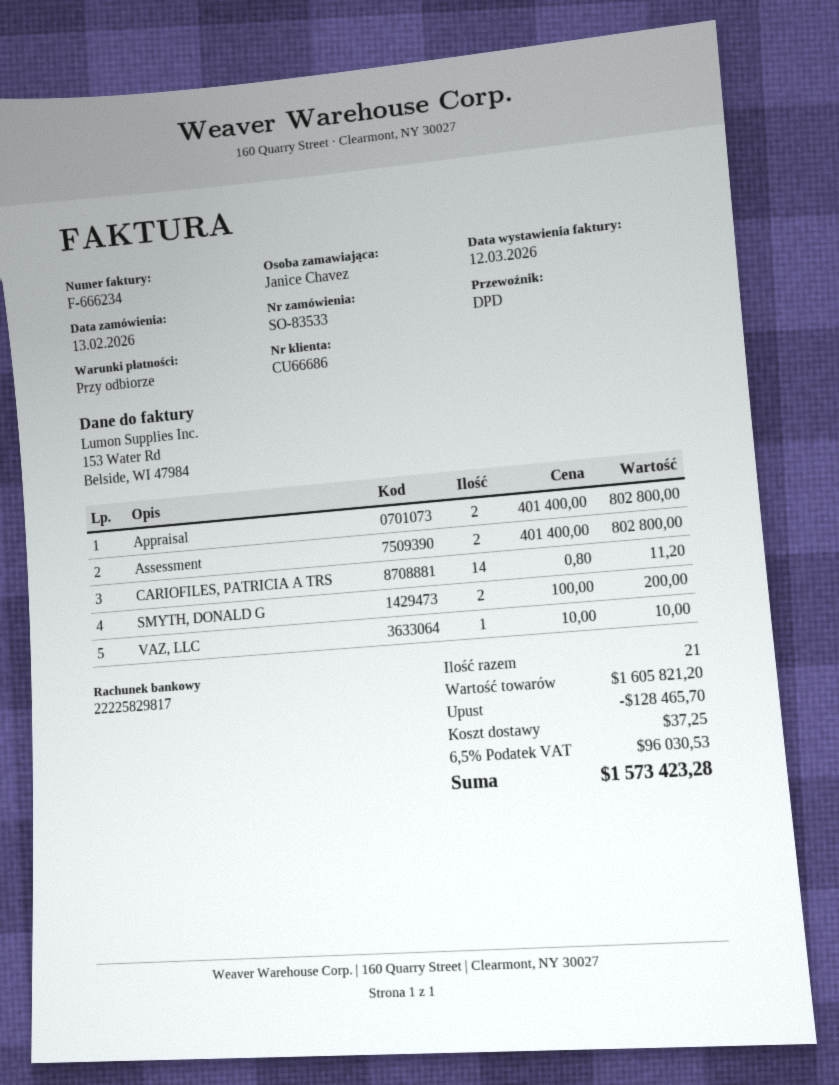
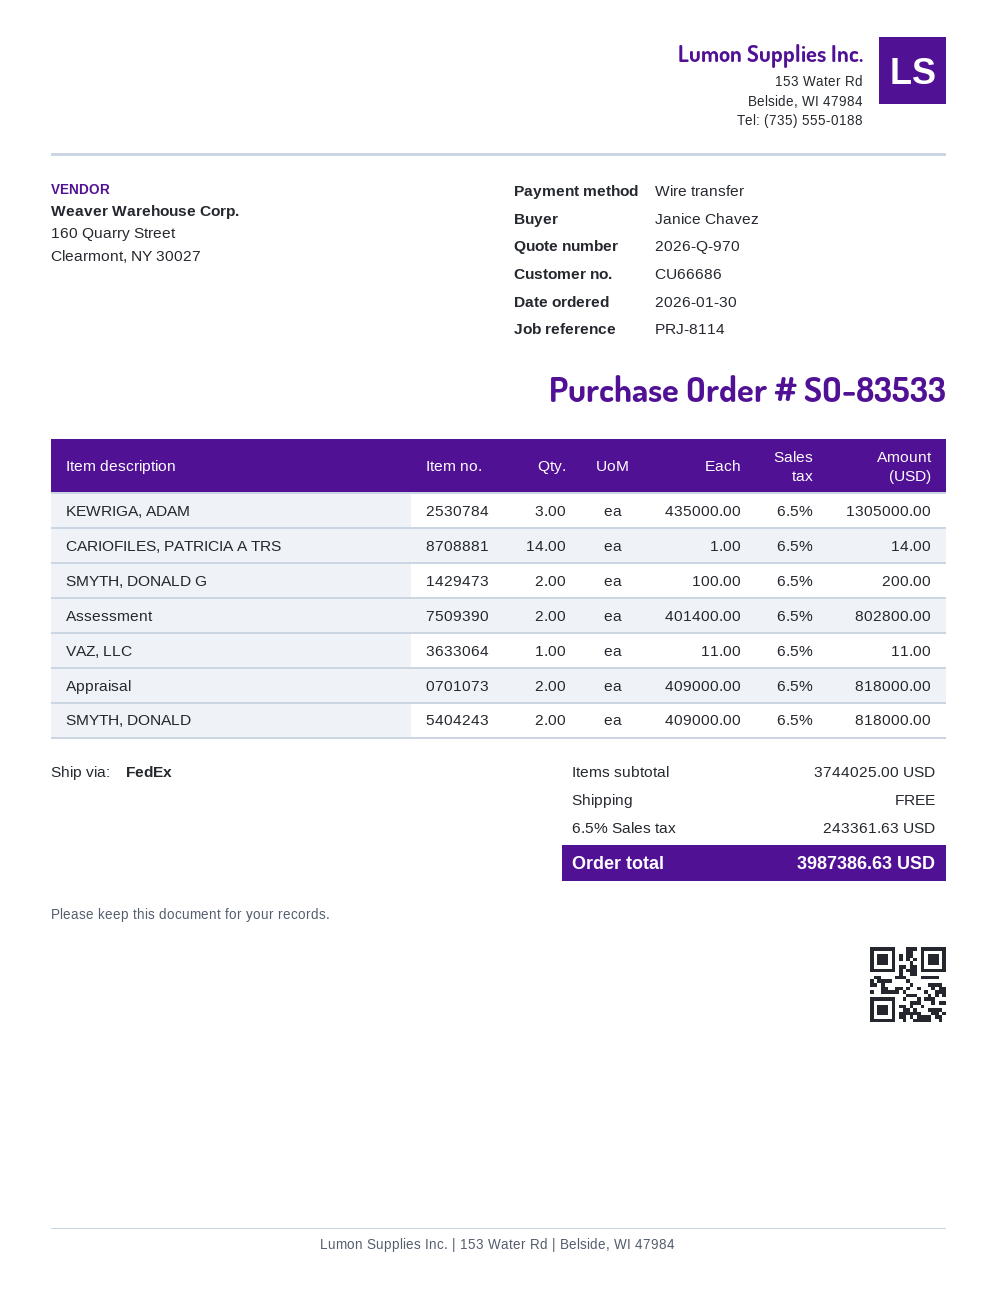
order date: 2026-02-13 -> 2026-01-30
shipping method: DPD -> FedEx
Appraisal: 2 x 401400.00 = 802800.00 -> 2 x 409000.00 = 818000.00
CARIOFILES, PATRICIA A TRS: 14 x 0.80 = 11.20 -> 14 x 1.00 = 14.00
VAZ, LLC: 1 x 10.00 = 10.00 -> 1 x 11.00 = 11.00
KEWRIGA, ADAM: none -> 3 x 435000.00 = 1305000.00
SMYTH, DONALD: none -> 2 x 409000.00 = 818000.00
subtotal: 1605821.20 -> 3744025.00
discount: 128465.70 -> none
shipping: 37.25 -> 0.00
tax: 6.5% = 96030.53 -> 6.5% = 243361.63
total: 1573423.28 -> 3987386.63

